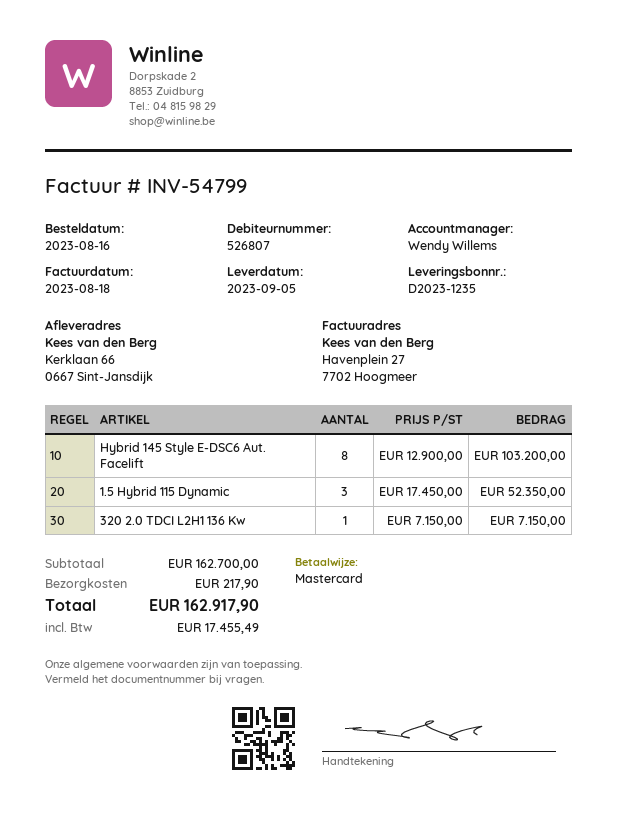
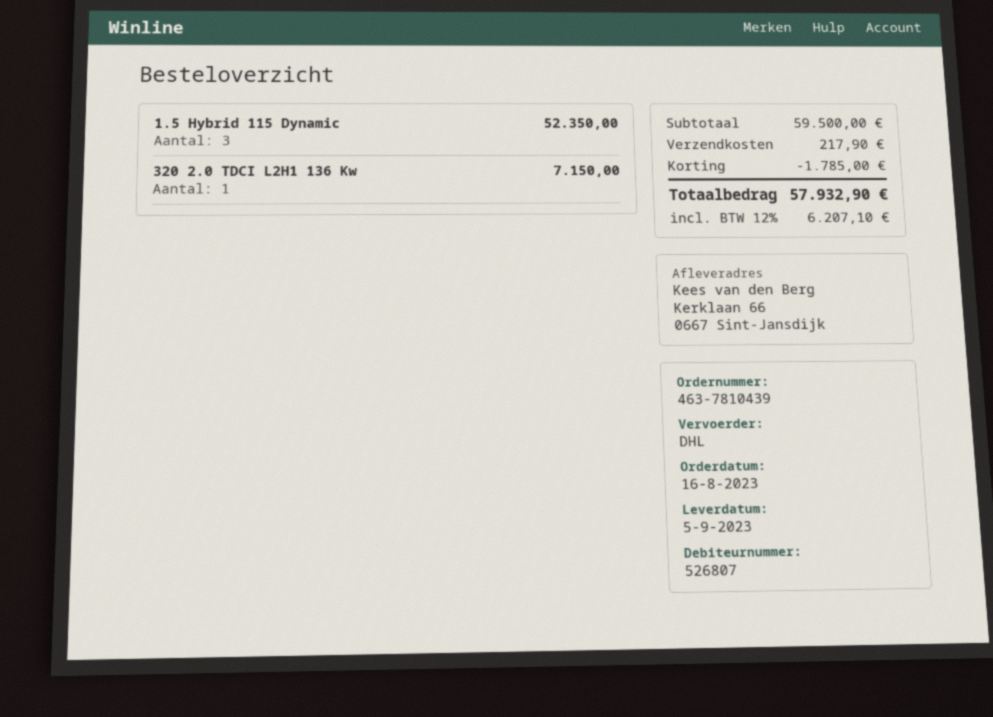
Hybrid 145 Style E-DSC6 Aut. Facelift: 8 for 103200.00 -> none
subtotal: 162700.00 -> 59500.00
discount: none -> 1785.00
tax: 17455.49 -> 6207.10
total: 162917.90 -> 57932.90

